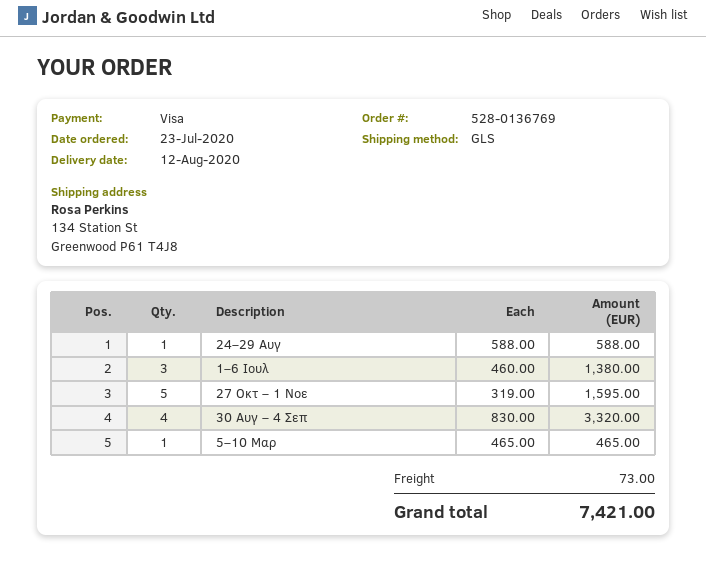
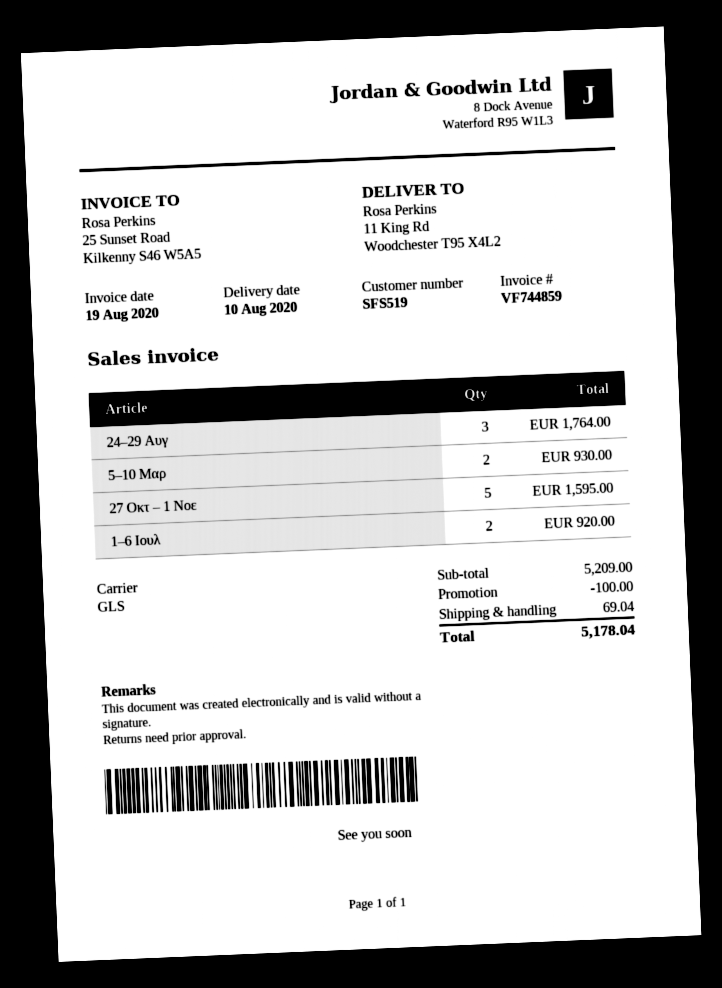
delivery date: 2020-08-12 -> 2020-08-10
ship to: 134 Station St, Greenwood P61 T4J8 -> 11 King Rd, Woodchester T95 X4L2
24–29 Αυγ: 1 for 588.00 -> 3 for 1764.00
1–6 Ιουλ: 3 for 1380.00 -> 2 for 920.00
30 Αυγ – 4 Σεπ: 4 for 3320.00 -> none
5–10 Μαρ: 1 for 465.00 -> 2 for 930.00
discount: none -> 100.00
shipping: 73.00 -> 69.04
total: 7421.00 -> 5178.04

